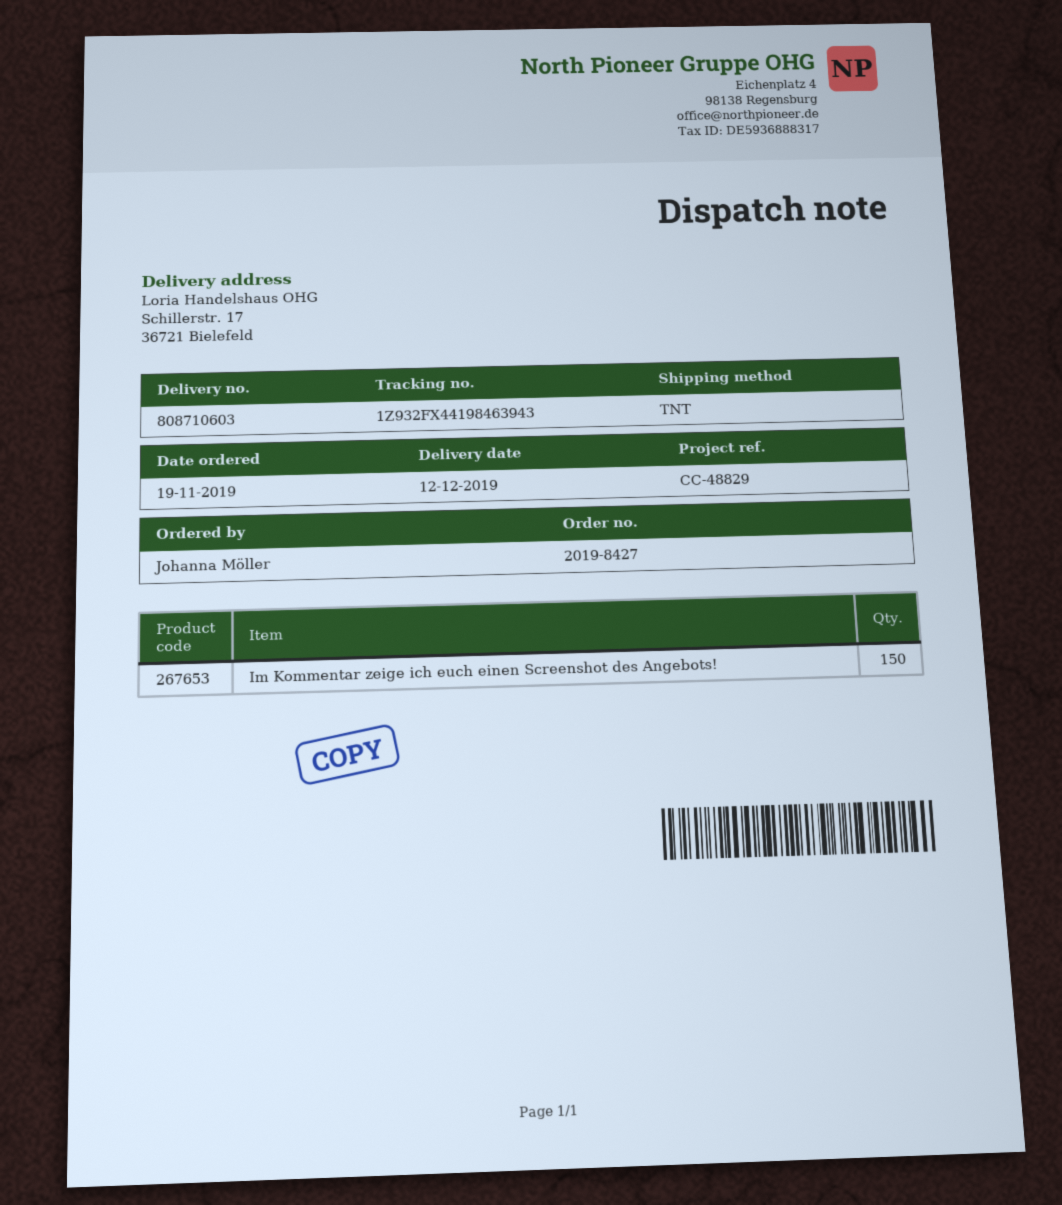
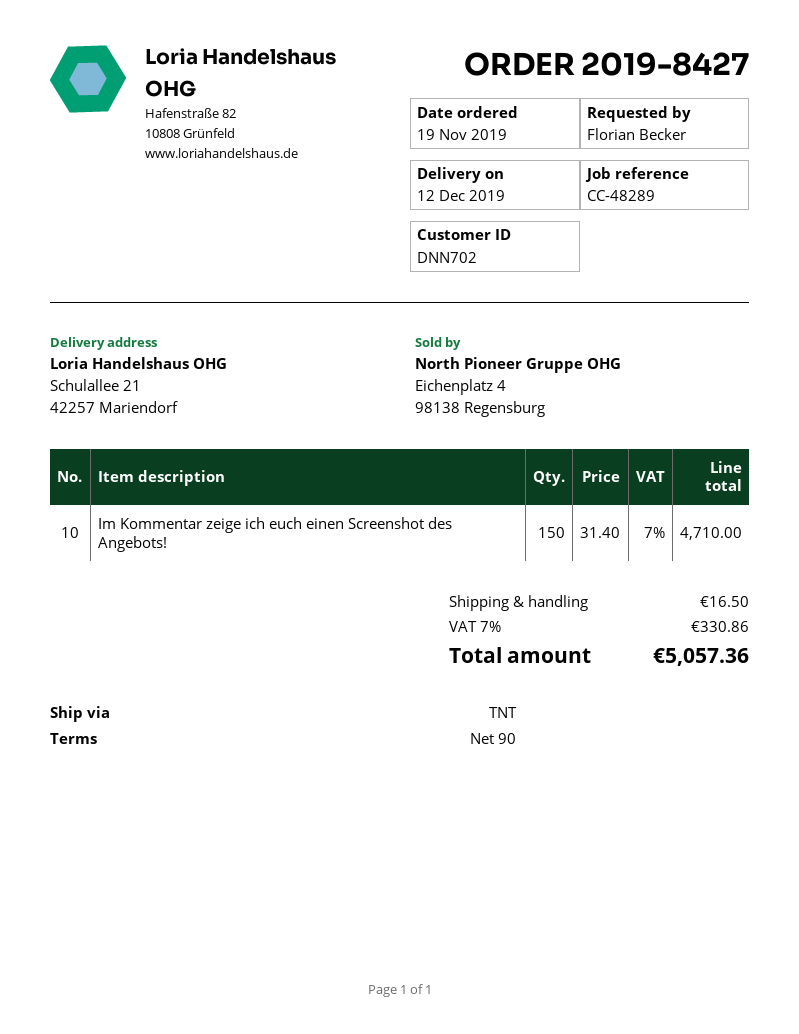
reference: CC-48829 -> CC-48289
ordered by: Johanna Möller -> Florian Becker
ship to: Schillerstr. 17, 36721 Bielefeld -> Schulallee 21, 42257 Mariendorf

